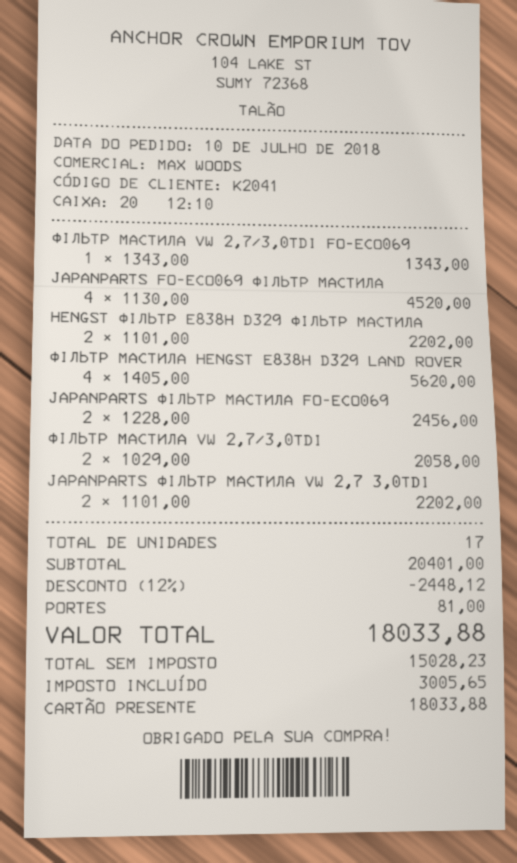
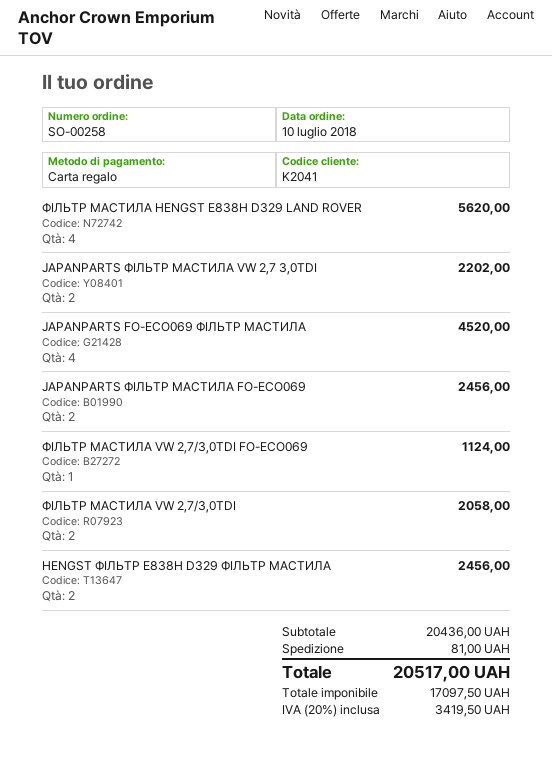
ФІЛЬТР МАСТИЛА VW 2,7/3,0TDI FO-ECO069: 1 for 1343.00 -> 1 for 1124.00
HENGST ФІЛЬТР E838H D329 ФІЛЬТР МАСТИЛА: 2 for 2202.00 -> 2 for 2456.00
subtotal: 20401.00 -> 20436.00
discount: 12% = 2448.12 -> none
net: 15028.23 -> 17097.50
tax: 3005.65 -> 3419.50
total: 18033.88 -> 20517.00

